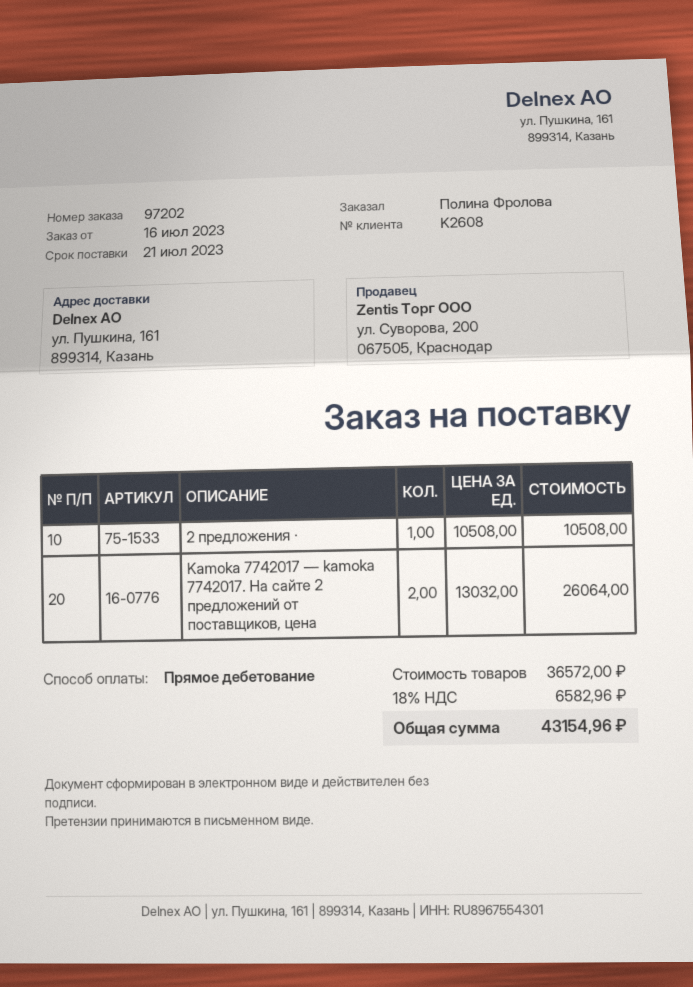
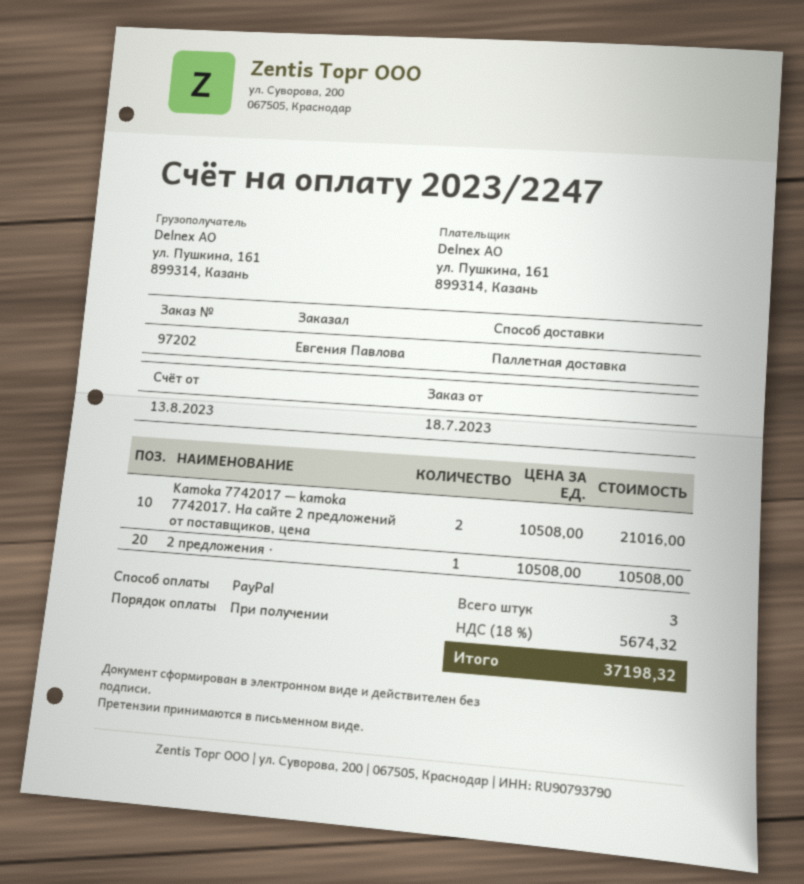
order date: 2023-07-16 -> 2023-07-18
ordered by: Полина Фролова -> Евгения Павлова
payment method: direct debit -> PayPal
Kamoka 7742017 — kamoka 7742017. На сайте 2 предложений от поставщиков, цена: 2 x 13032.00 = 26064.00 -> 2 x 10508.00 = 21016.00
tax: 18% = 6582.96 -> 18% = 5674.32
total: 43154.96 -> 37198.32

